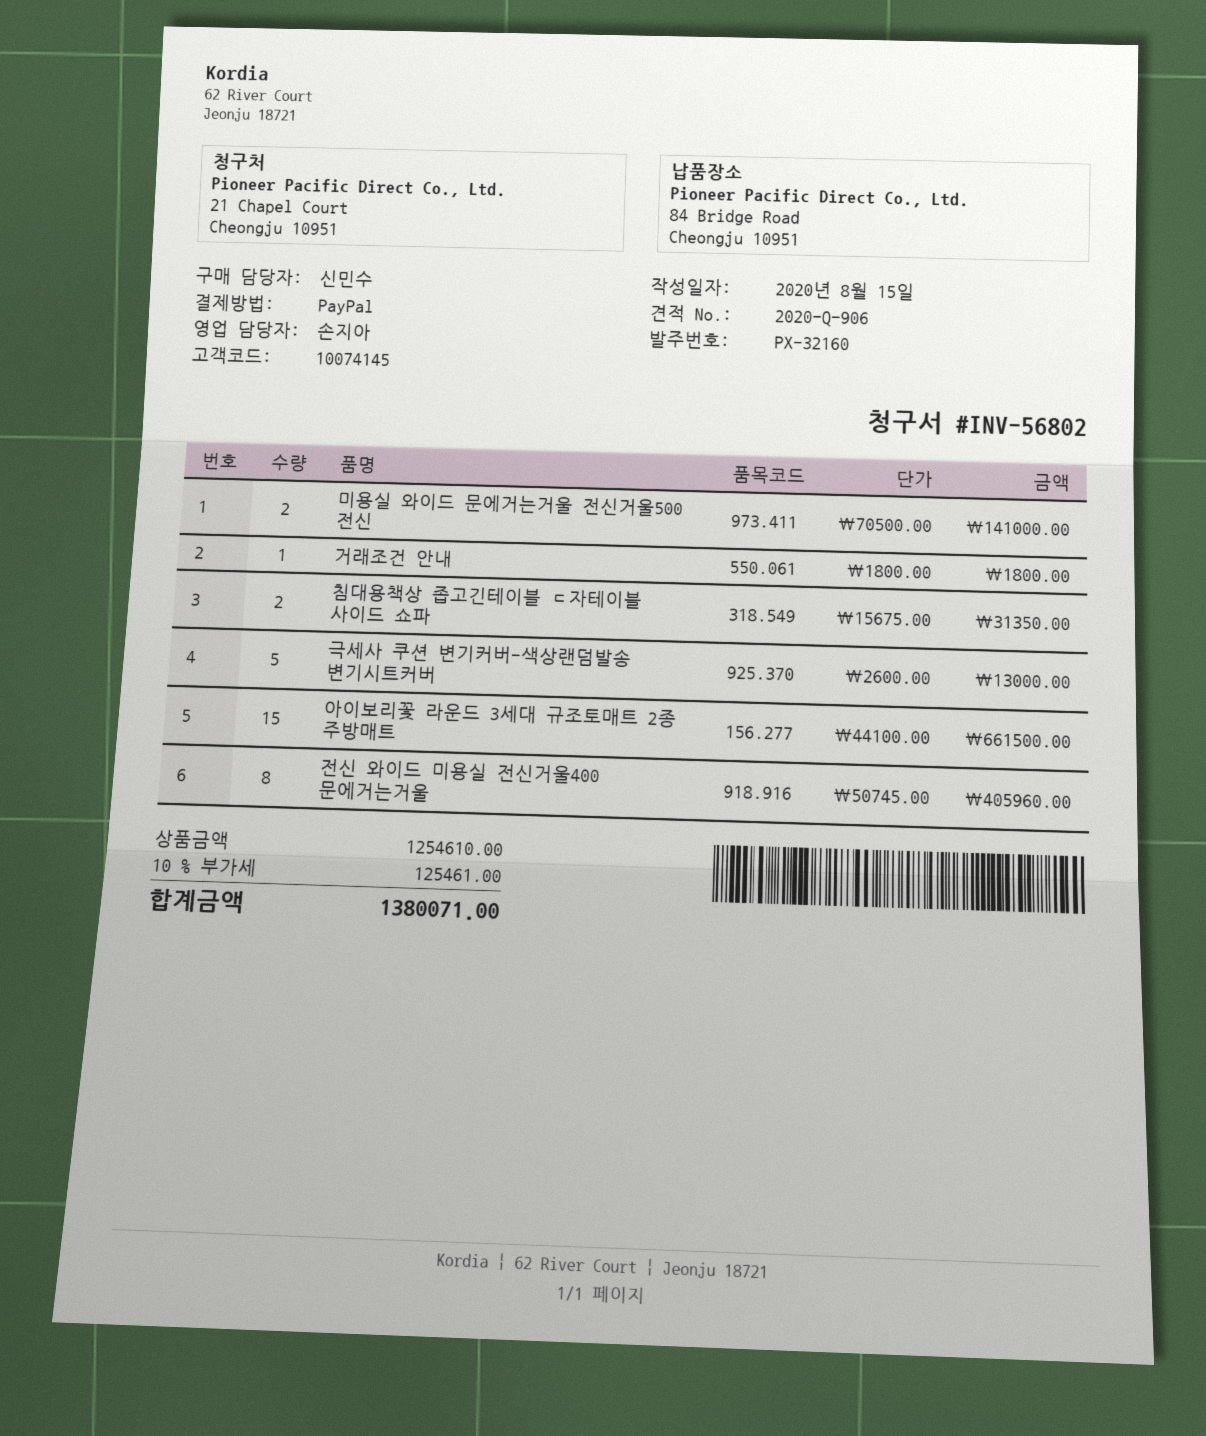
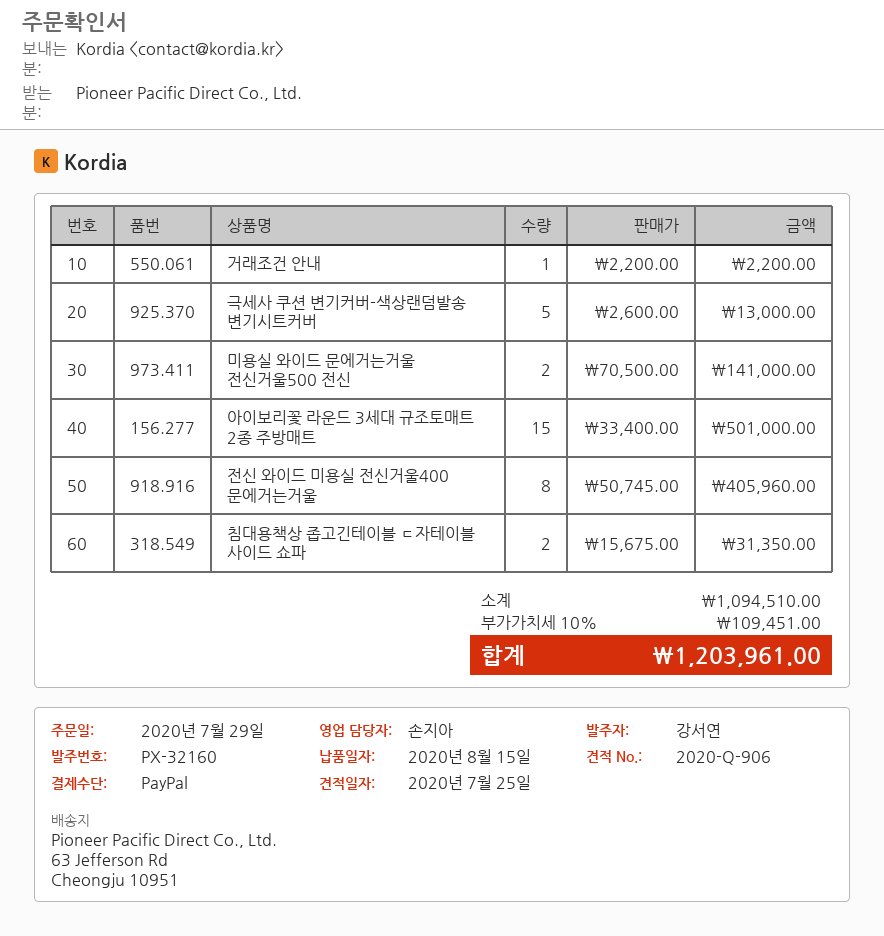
ordered by: 신민수 -> 강서연
ship to: 84 Bridge Road, Cheongju 10951 -> 63 Jefferson Rd, Cheongju 10951
거래조건 안내: 1 x 1800.00 = 1800.00 -> 1 x 2200.00 = 2200.00
아이보리꽃 라운드 3세대 규조토매트 2종 주방매트: 15 x 44100.00 = 661500.00 -> 15 x 33400.00 = 501000.00
subtotal: 1254610.00 -> 1094510.00
tax: 10% = 125461.00 -> 10% = 109451.00
total: 1380071.00 -> 1203961.00

